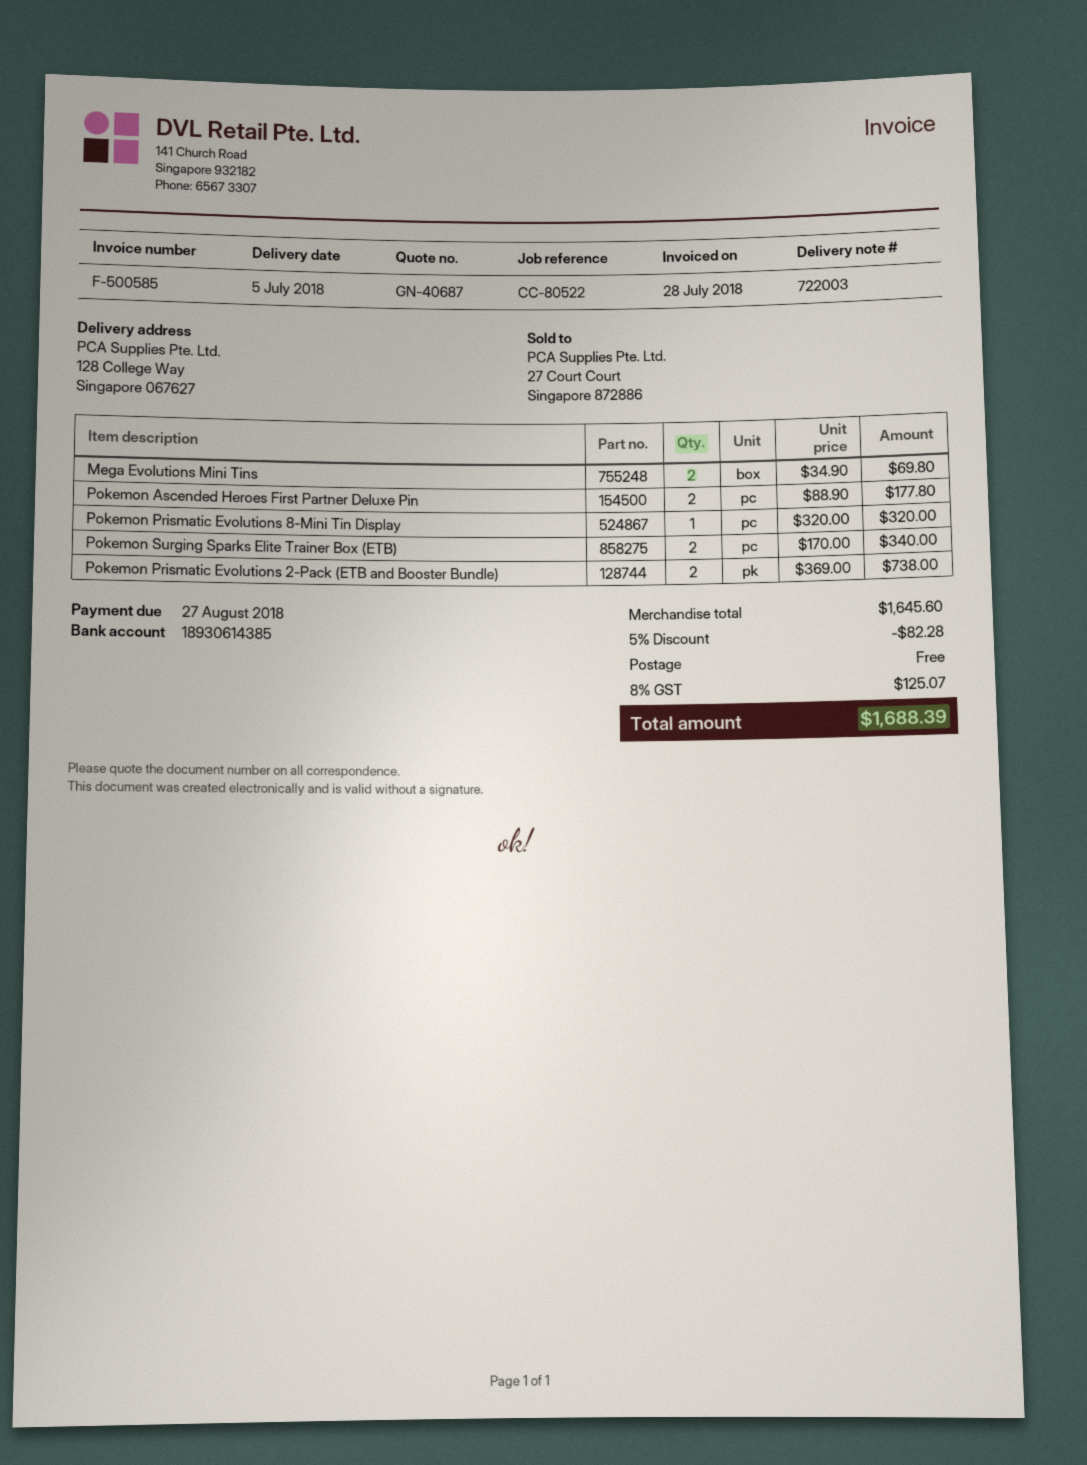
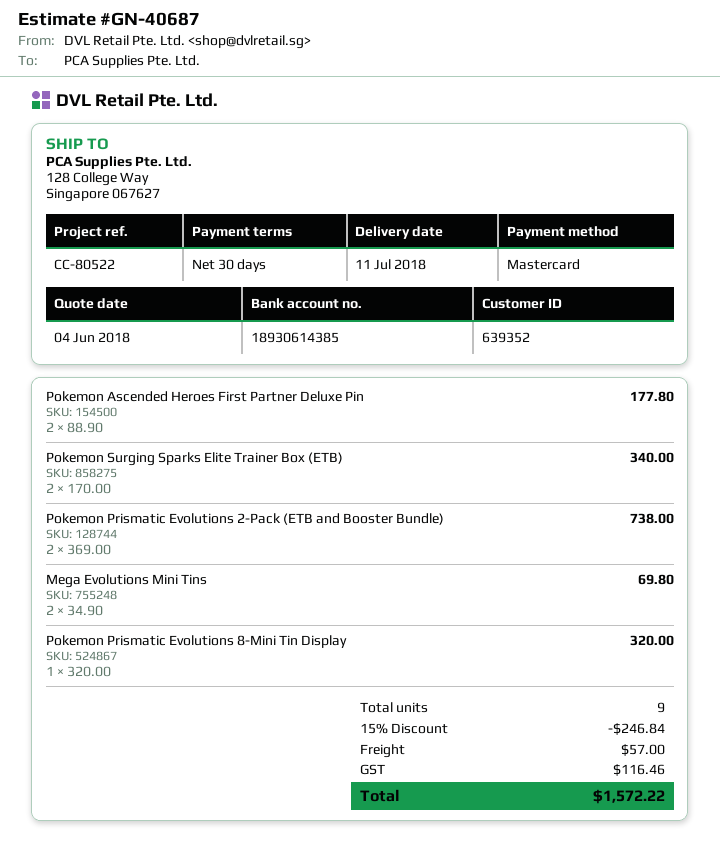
delivery date: 2018-07-05 -> 2018-07-11
discount: 5% = 82.28 -> 15% = 246.84
shipping: 0.00 -> 57.00
tax: 125.07 -> 116.46
total: 1688.39 -> 1572.22

